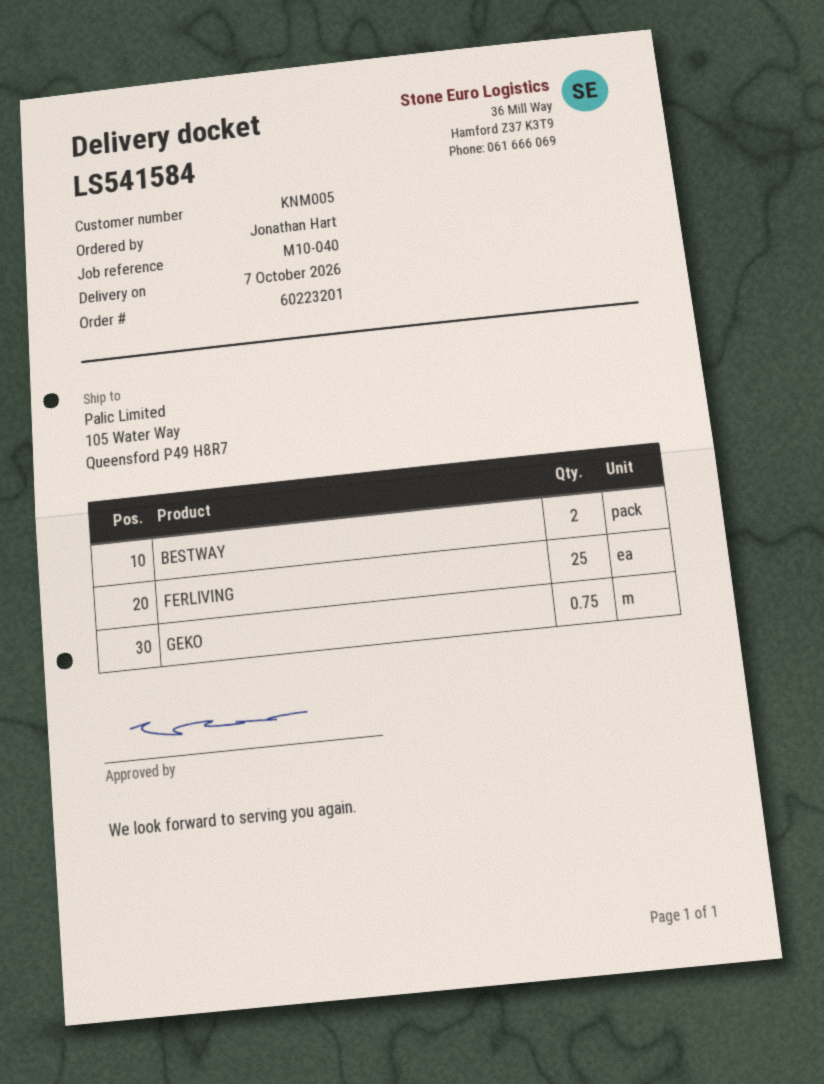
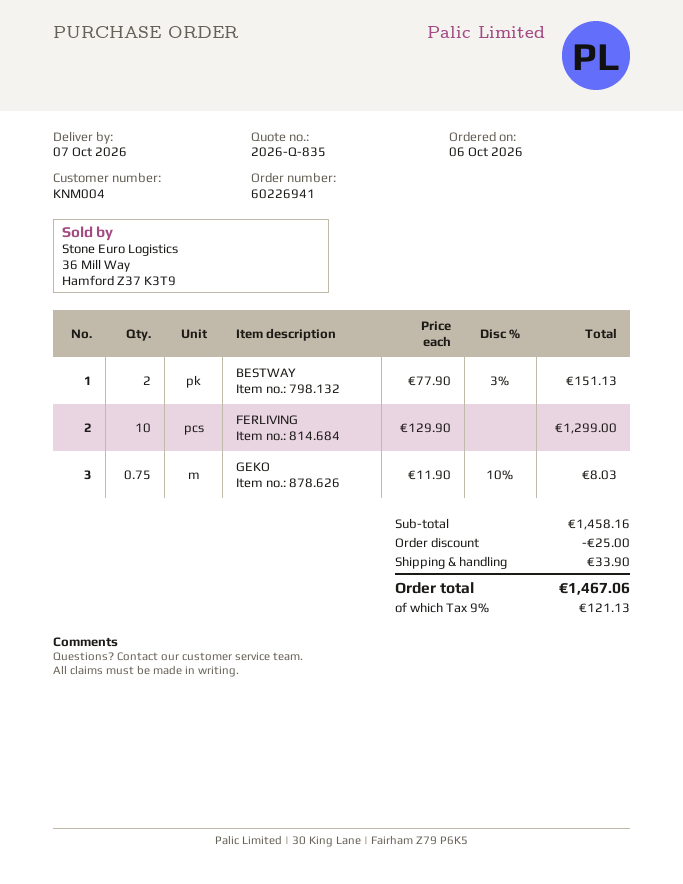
order number: 60223201 -> 60226941
customer number: KNM005 -> KNM004
FERLIVING: 25 -> 10

